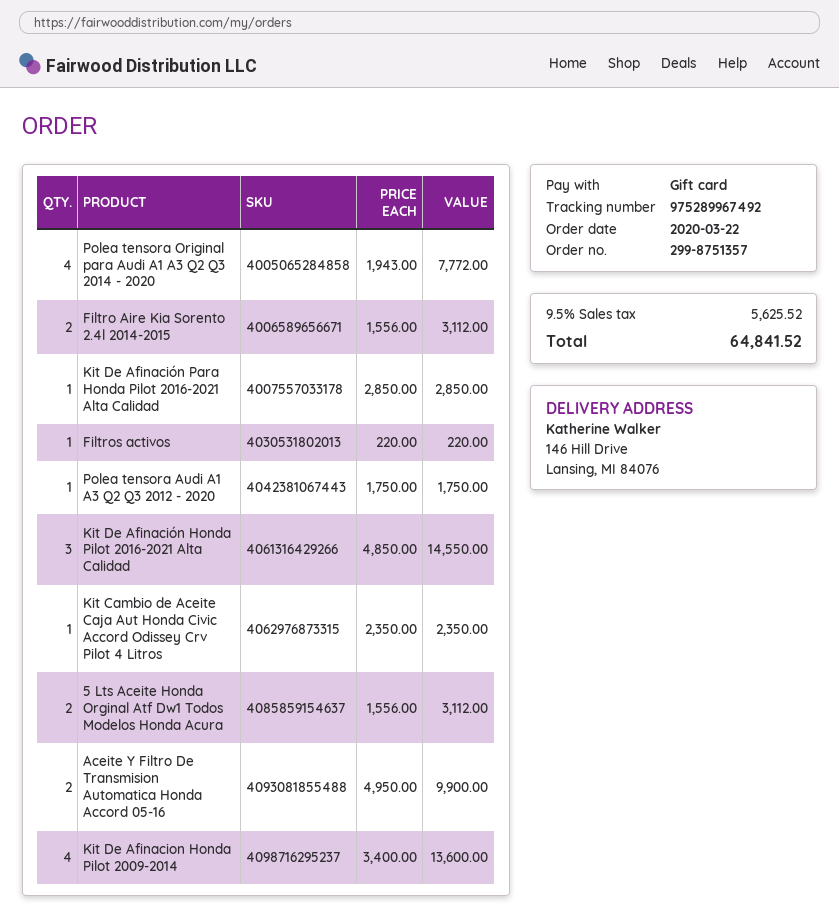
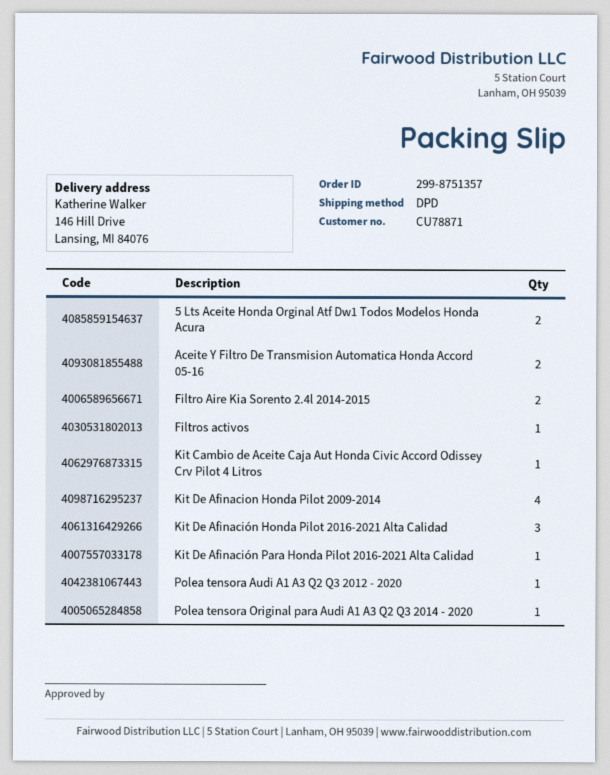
Polea tensora Original para Audi A1 A3 Q2 Q3 2014 - 2020: 4 -> 1

